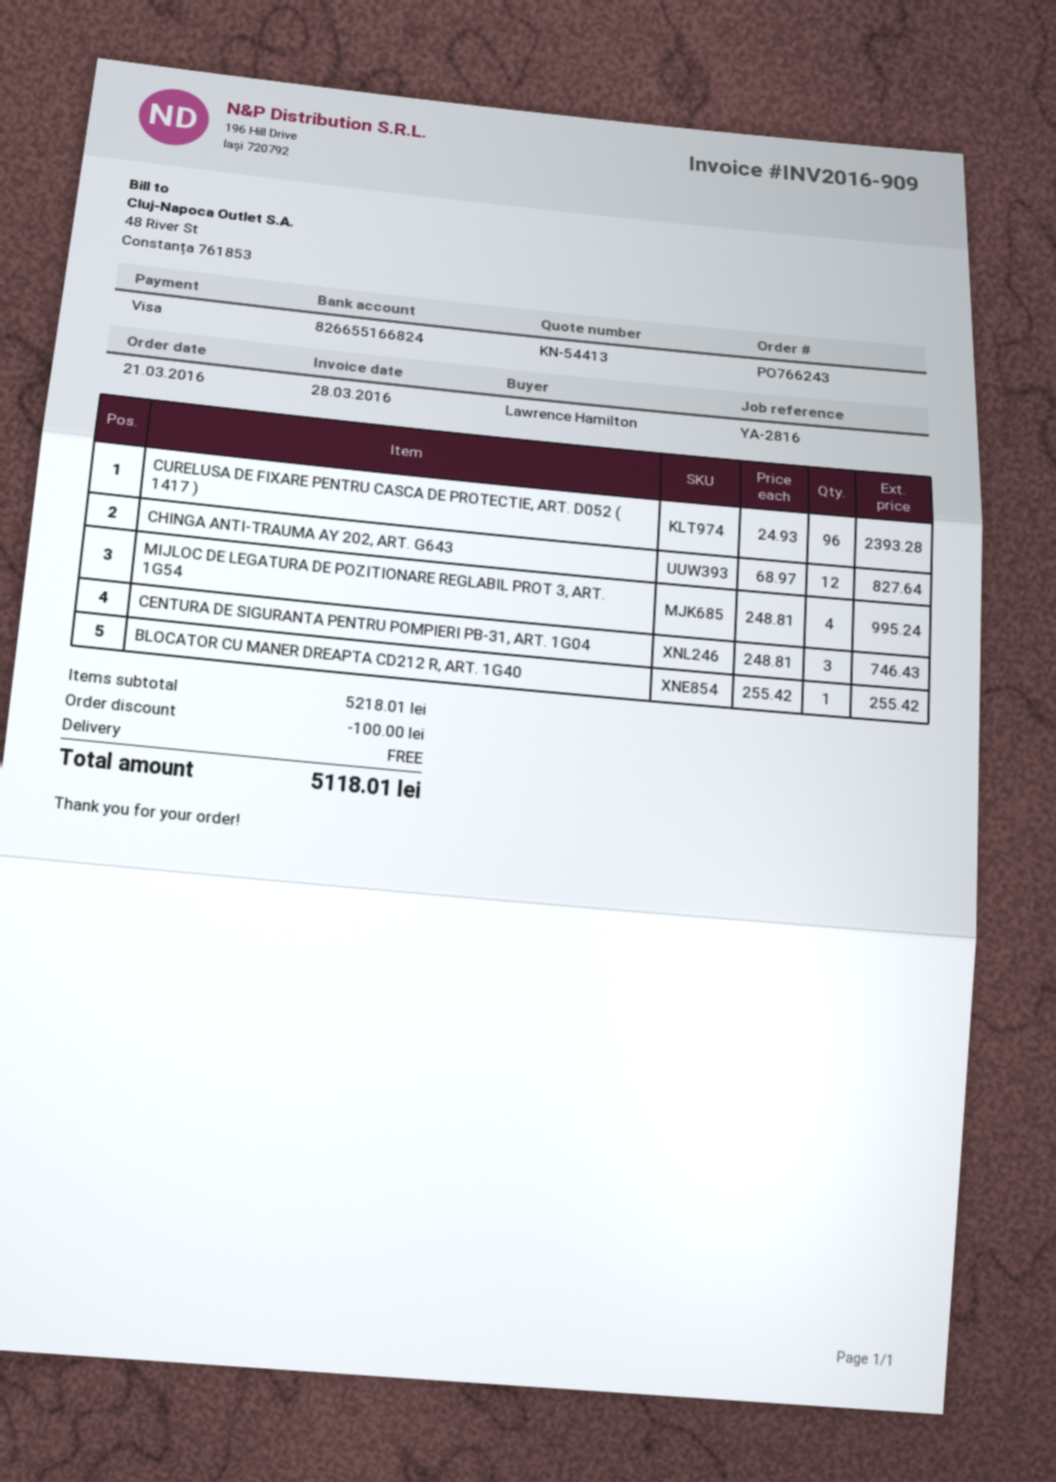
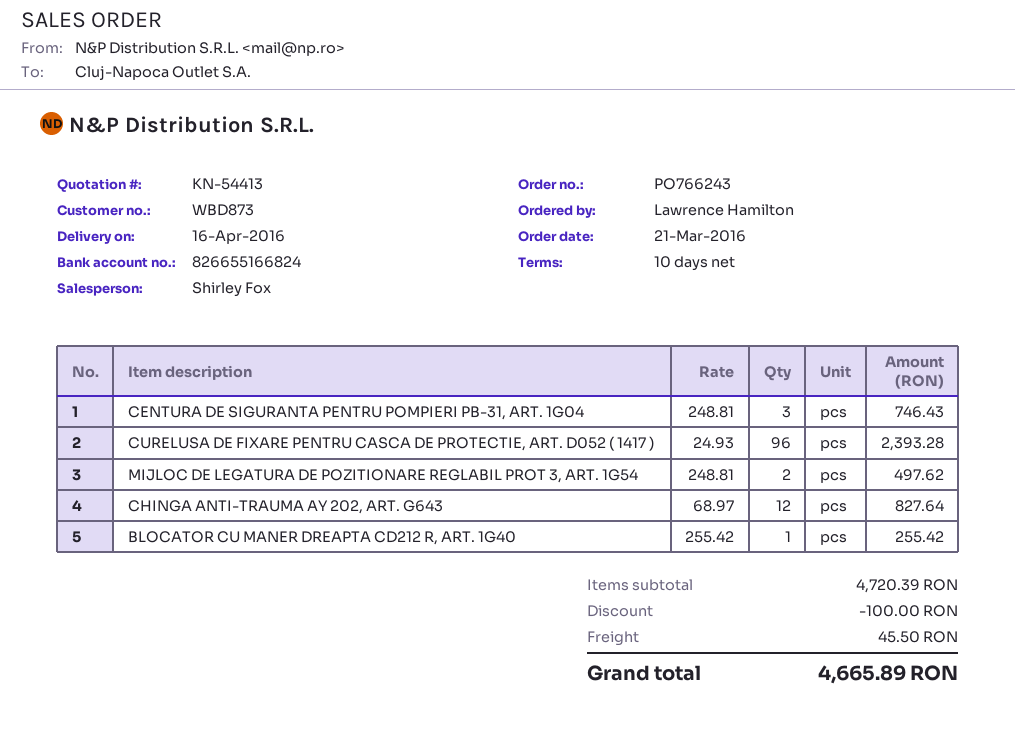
MIJLOC DE LEGATURA DE POZITIONARE REGLABIL PROT 3, ART. 1G54: 4 x 248.81 = 995.24 -> 2 x 248.81 = 497.62
subtotal: 5218.01 -> 4720.39
shipping: 0.00 -> 45.50
total: 5118.01 -> 4665.89

